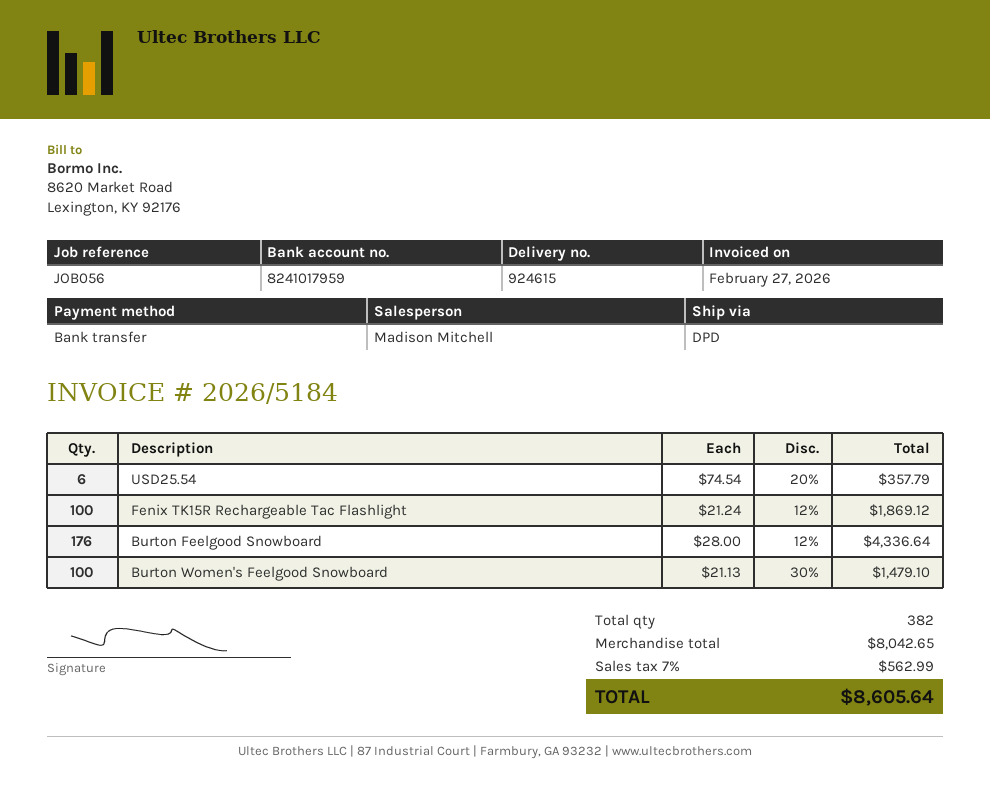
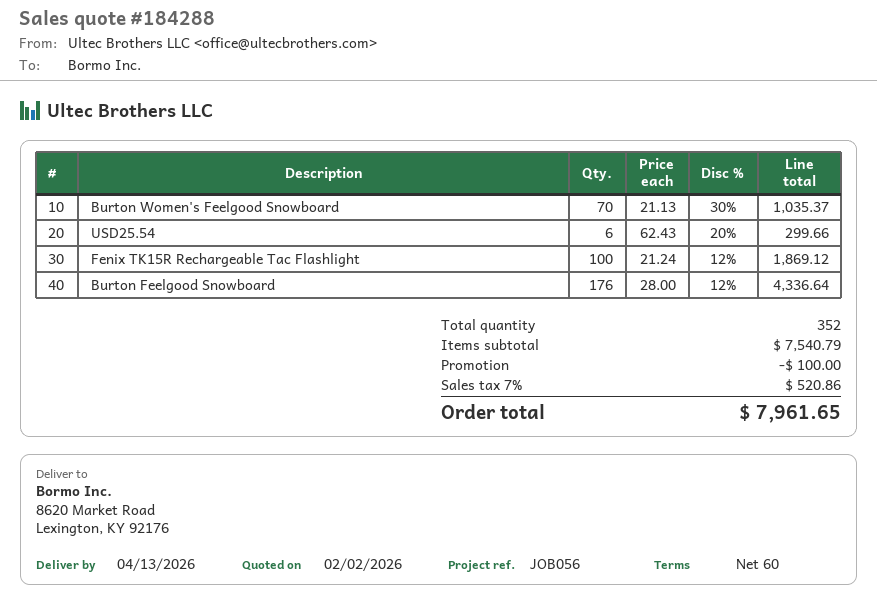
USD25.54: 6 x 74.54 - 20% = 357.79 -> 6 x 62.43 - 20% = 299.66
Burton Women's Feelgood Snowboard: 100 x 21.13 - 30% = 1479.10 -> 70 x 21.13 - 30% = 1035.37
total quantity: 382 -> 352
subtotal: 8042.65 -> 7540.79
discount: none -> 100.00
tax: 7% = 562.99 -> 7% = 520.86
total: 8605.64 -> 7961.65

